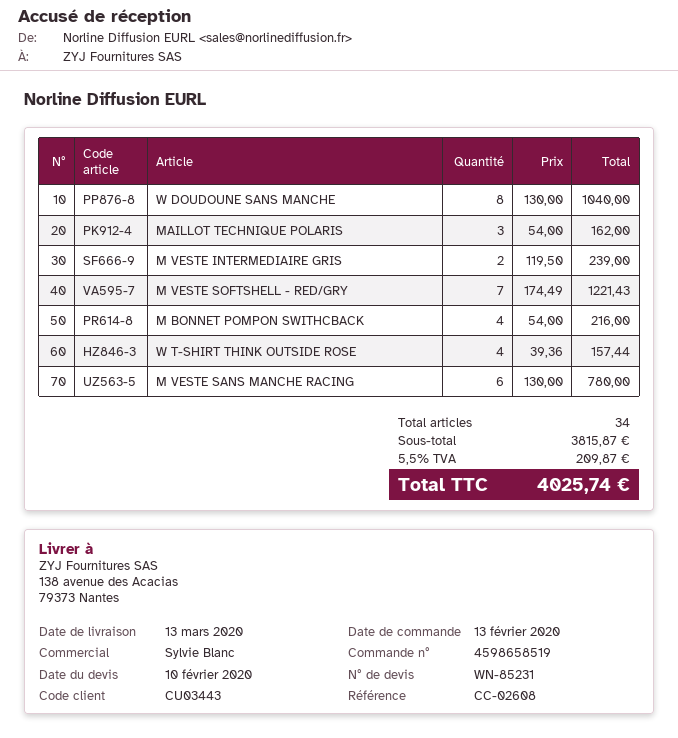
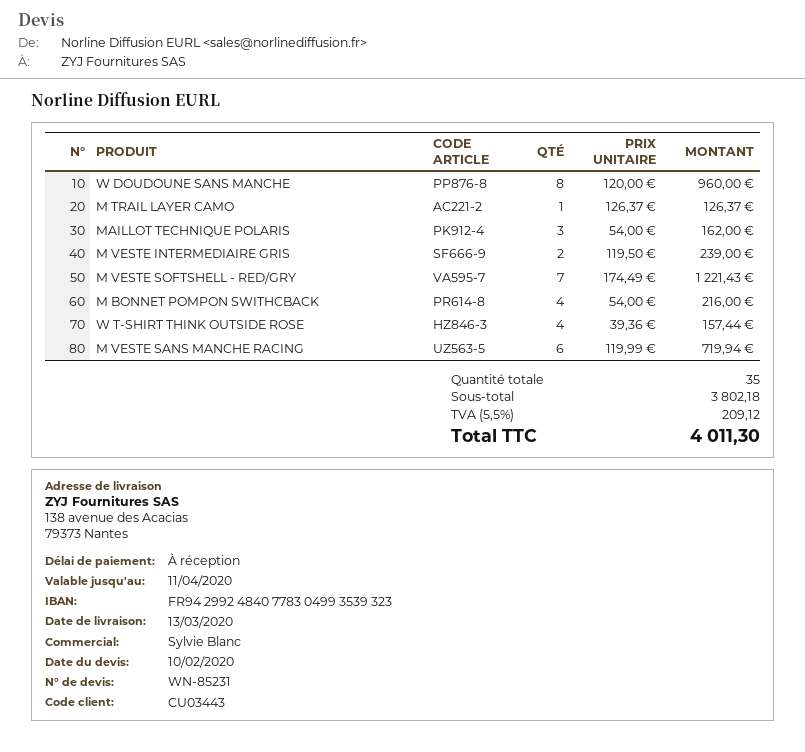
W DOUDOUNE SANS MANCHE: 8 x 130.00 = 1040.00 -> 8 x 120.00 = 960.00
M VESTE SANS MANCHE RACING: 6 x 130.00 = 780.00 -> 6 x 119.99 = 719.94
M TRAIL LAYER CAMO: none -> 1 x 126.37 = 126.37
total quantity: 34 -> 35
subtotal: 3815.87 -> 3802.18
tax: 5.5% = 209.87 -> 5.5% = 209.12
total: 4025.74 -> 4011.30

